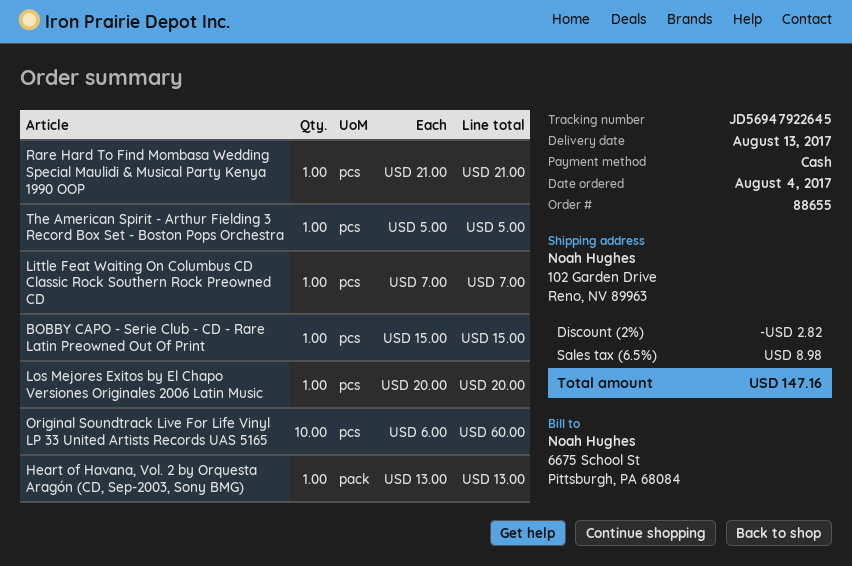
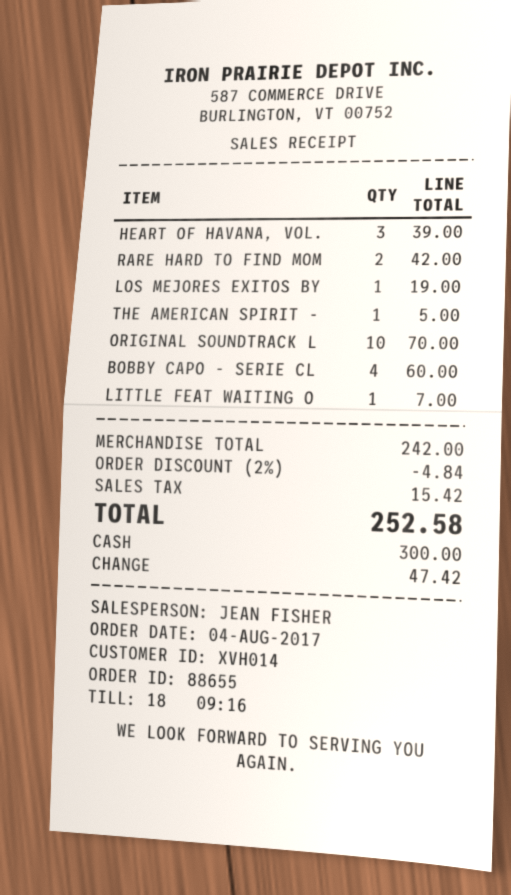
Rare Hard To Find Mombasa Wedding Special Maulidi & Musical Party Kenya 1990 OOP: 1 for 21.00 -> 2 for 42.00
BOBBY CAPO - Serie Club - CD - Rare Latin Preowned Out Of Print: 1 for 15.00 -> 4 for 60.00
Los Mejores Exitos by El Chapo Versiones Originales 2006 Latin Music: 1 for 20.00 -> 1 for 19.00
Original Soundtrack Live For Life Vinyl LP 33 United Artists Records UAS 5165: 10 for 60.00 -> 10 for 70.00
Heart of Havana, Vol. 2 by Orquesta Aragón (CD, Sep-2003, Sony BMG): 1 for 13.00 -> 3 for 39.00
discount: 2% = 2.82 -> 2% = 4.84
tax: 8.98 -> 15.42
total: 147.16 -> 252.58

